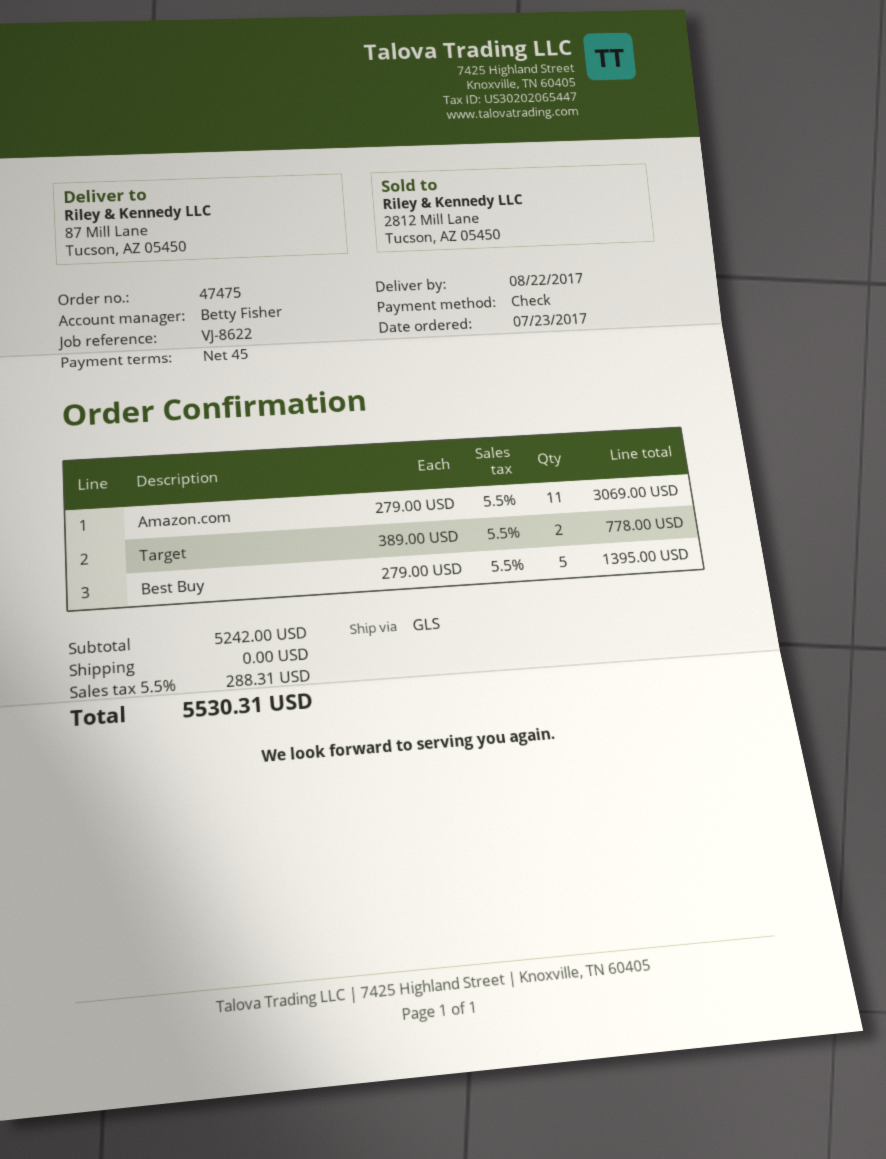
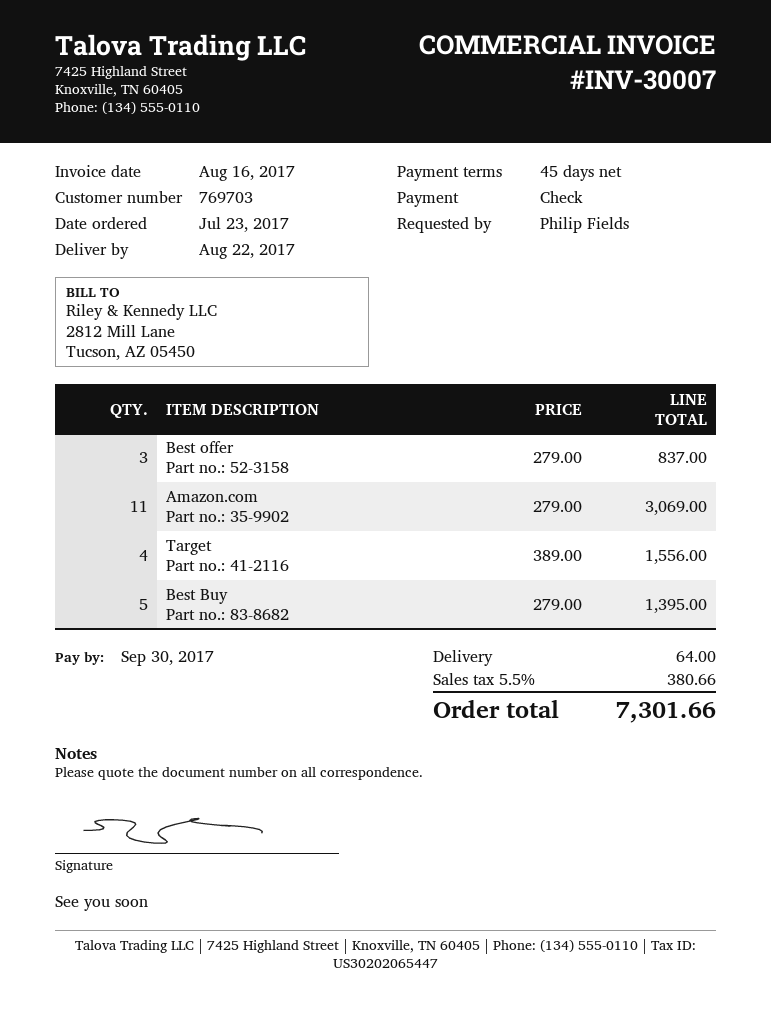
Target: 2 x 389.00 = 778.00 -> 4 x 389.00 = 1556.00
Best offer: none -> 3 x 279.00 = 837.00
shipping: 0.00 -> 64.00
tax: 5.5% = 288.31 -> 5.5% = 380.66
total: 5530.31 -> 7301.66

